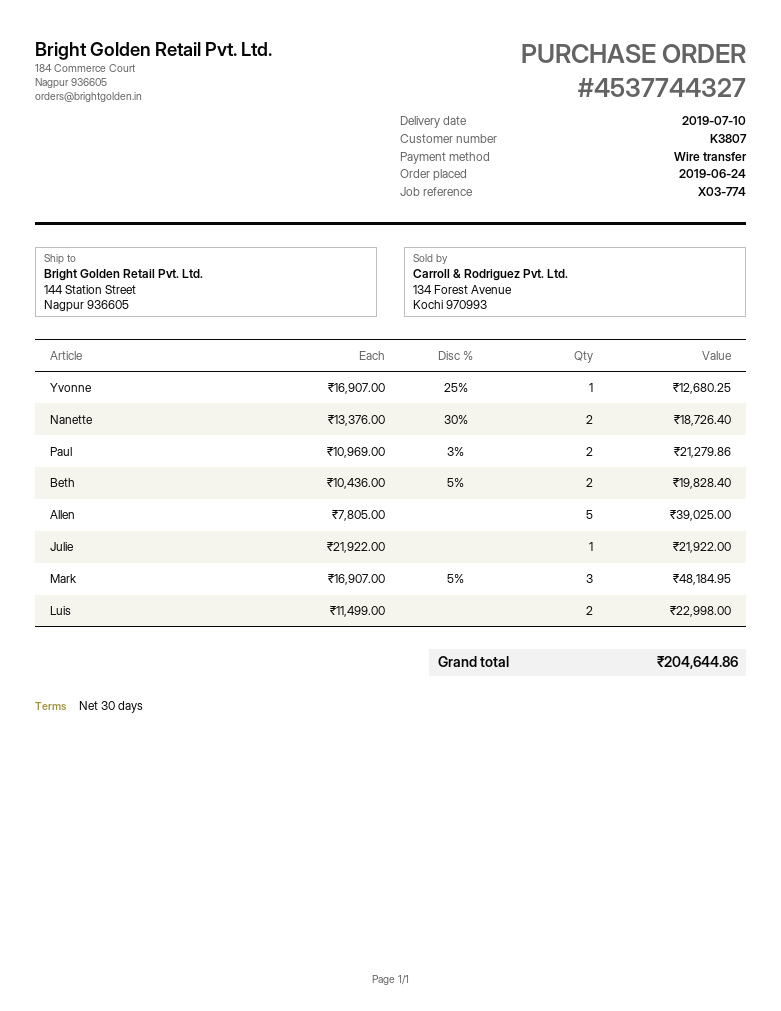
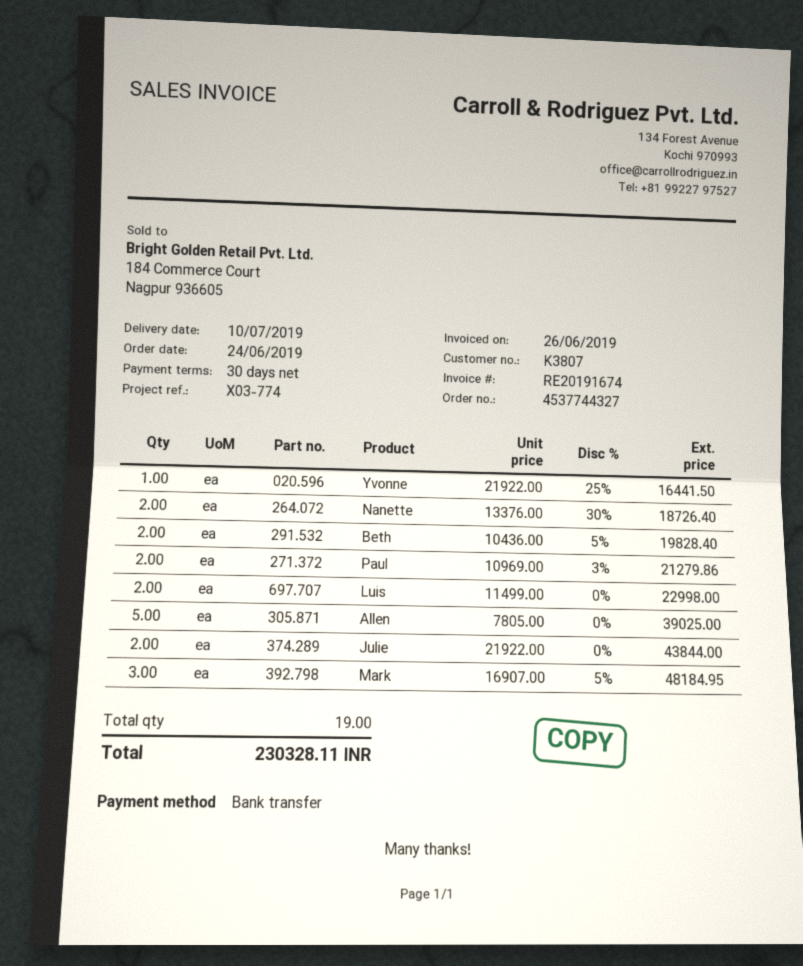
Yvonne: 1 x 16907.00 - 25% = 12680.25 -> 1 x 21922.00 - 25% = 16441.50
Julie: 1 x 21922.00 = 21922.00 -> 2 x 21922.00 = 43844.00
total: 204644.86 -> 230328.11

